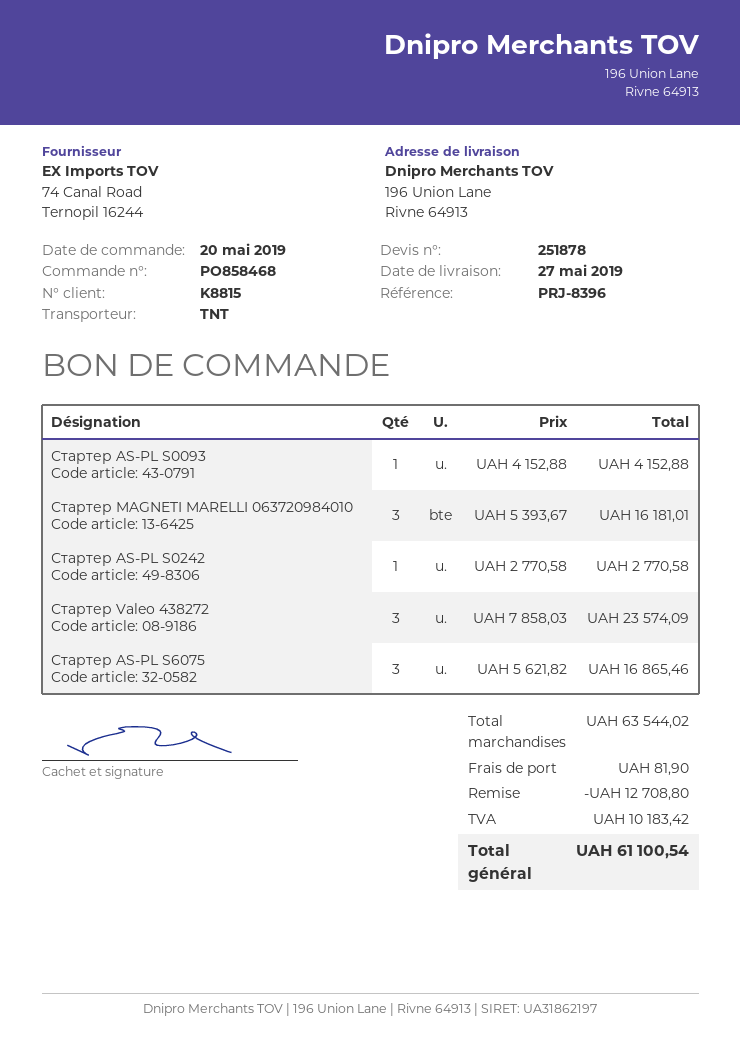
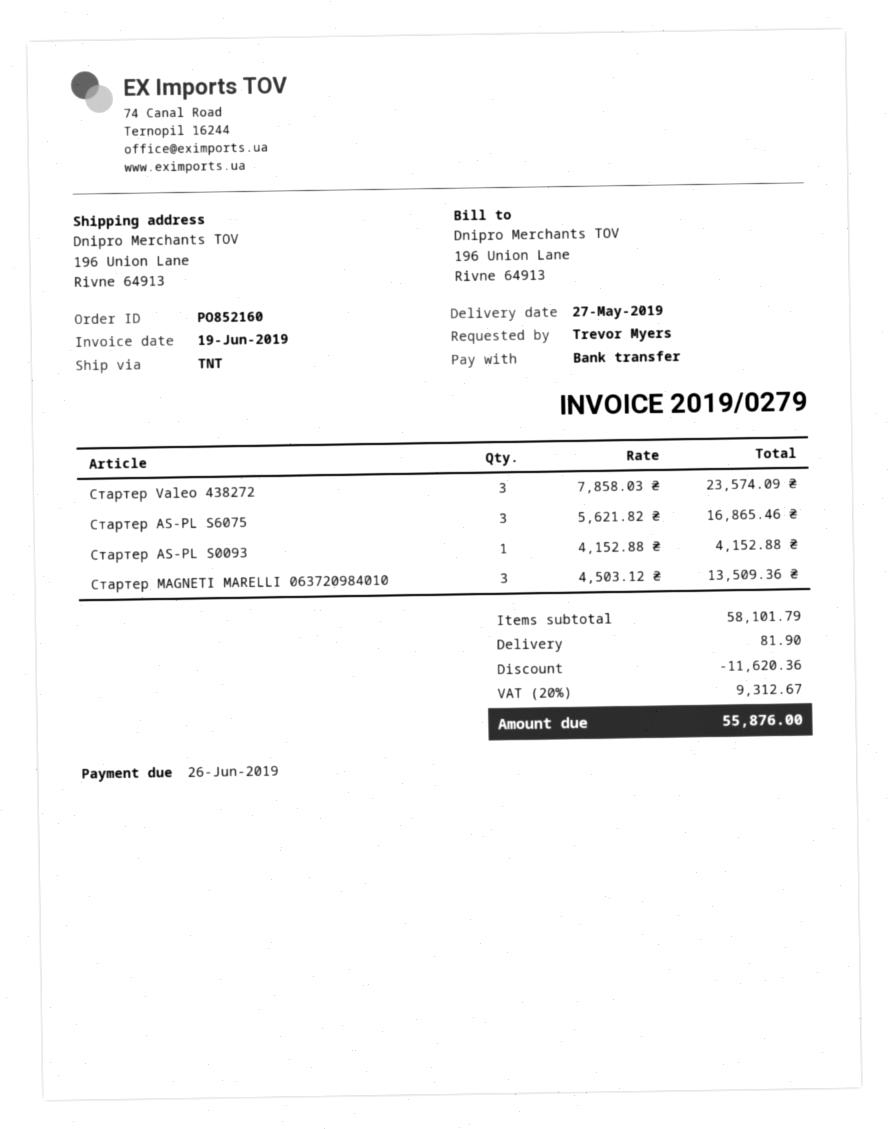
order number: PO858468 -> PO852160
Стартер MAGNETI MARELLI 063720984010: 3 x 5393.67 = 16181.01 -> 3 x 4503.12 = 13509.36
Стартер AS-PL S0242: 1 x 2770.58 = 2770.58 -> none
subtotal: 63544.02 -> 58101.79
discount: 12708.80 -> 11620.36
tax: 10183.42 -> 9312.67
total: 61100.54 -> 55876.00

